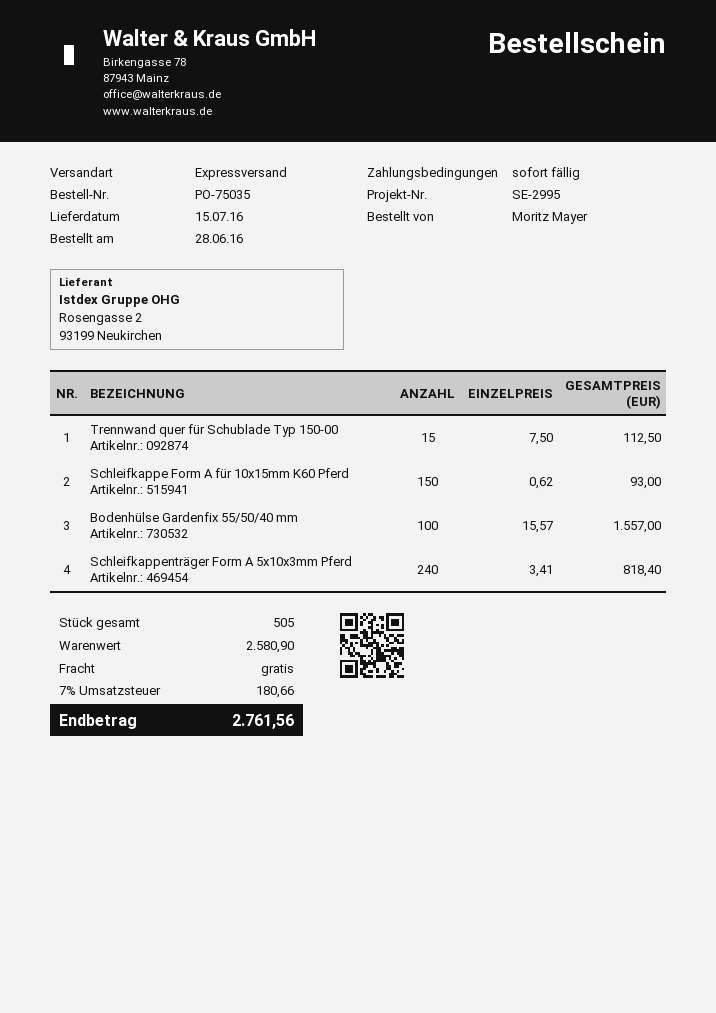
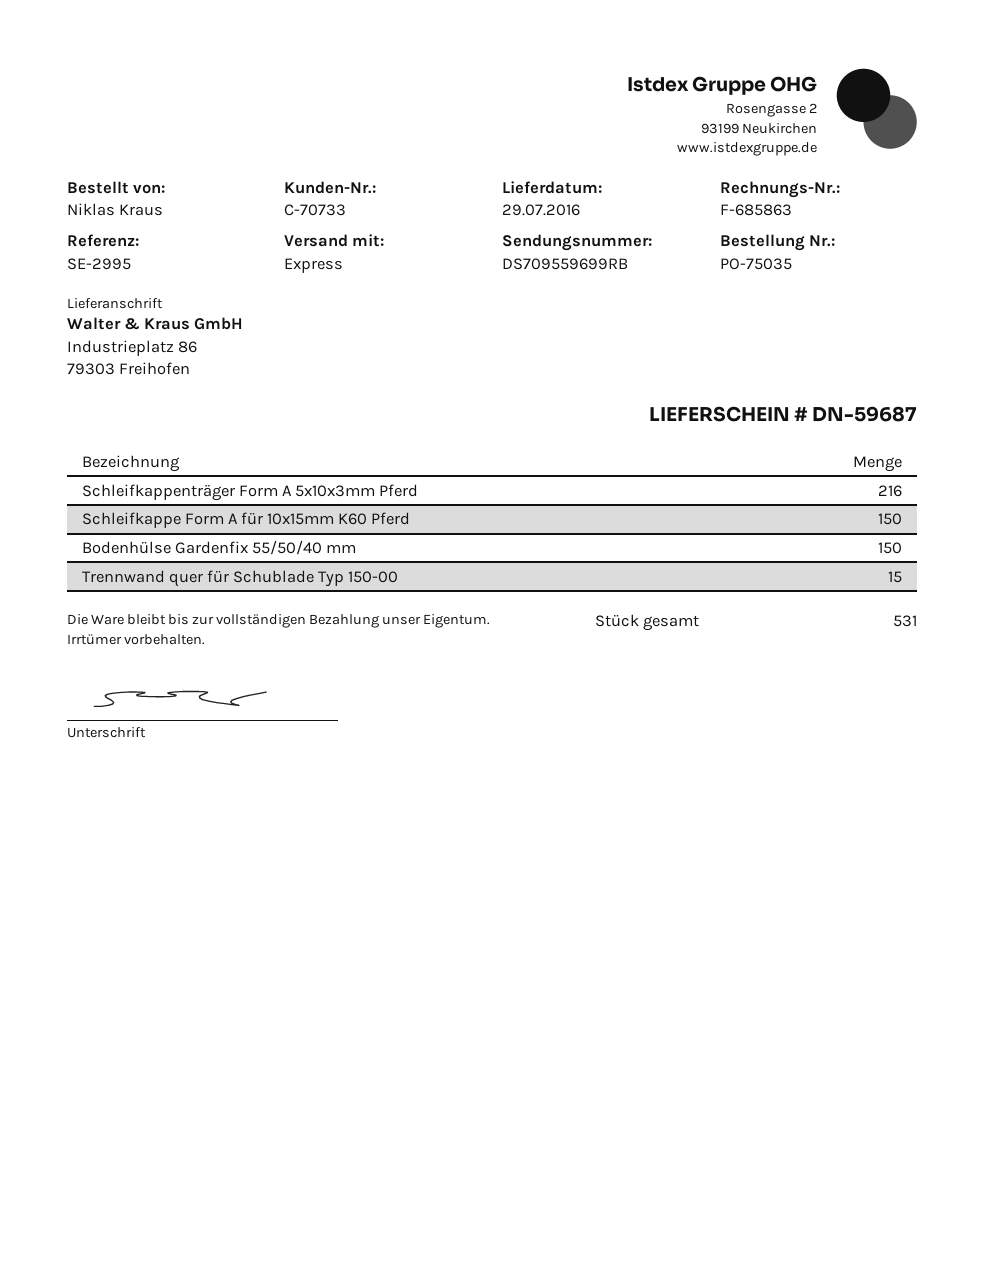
delivery date: 2016-07-15 -> 2016-07-29
ordered by: Moritz Mayer -> Niklas Kraus
Bodenhülse Gardenfix 55/50/40 mm: 100 -> 150
Schleifkappenträger Form A 5x10x3mm Pferd: 240 -> 216
total quantity: 505 -> 531

